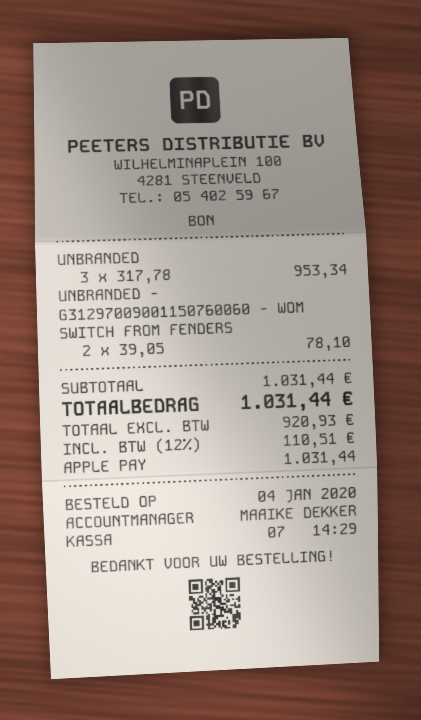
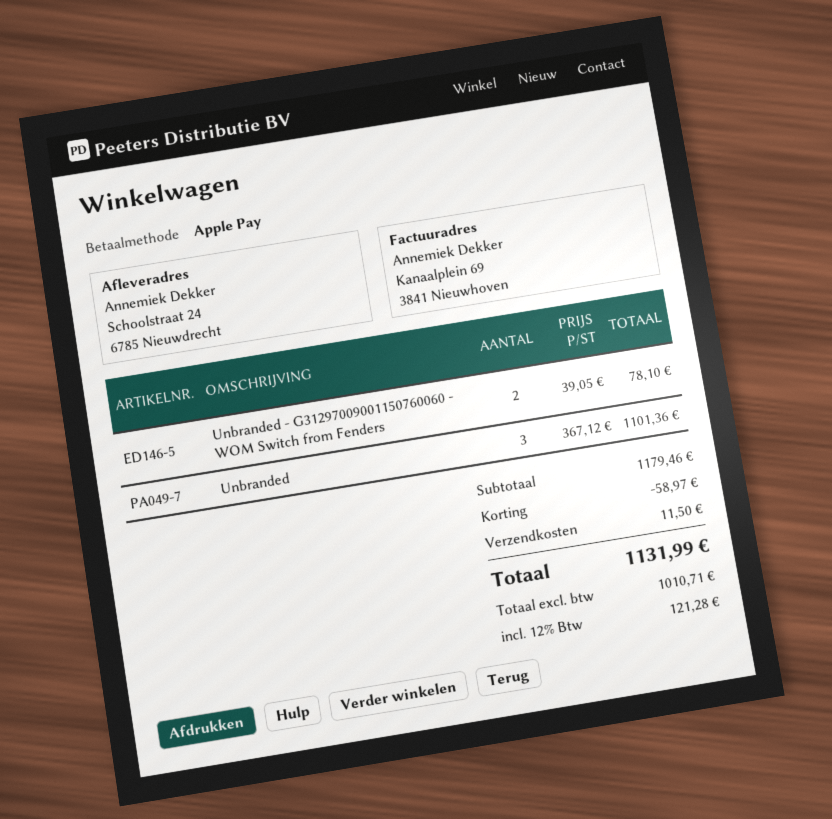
UNBRANDED: 3 x 317.78 = 953.34 -> 3 x 367.12 = 1101.36
subtotal: 1031.44 -> 1179.46
discount: none -> 58.97
shipping: none -> 11.50
net: 920.93 -> 1010.71
tax: 12% = 110.51 -> 12% = 121.28
total: 1031.44 -> 1131.99

